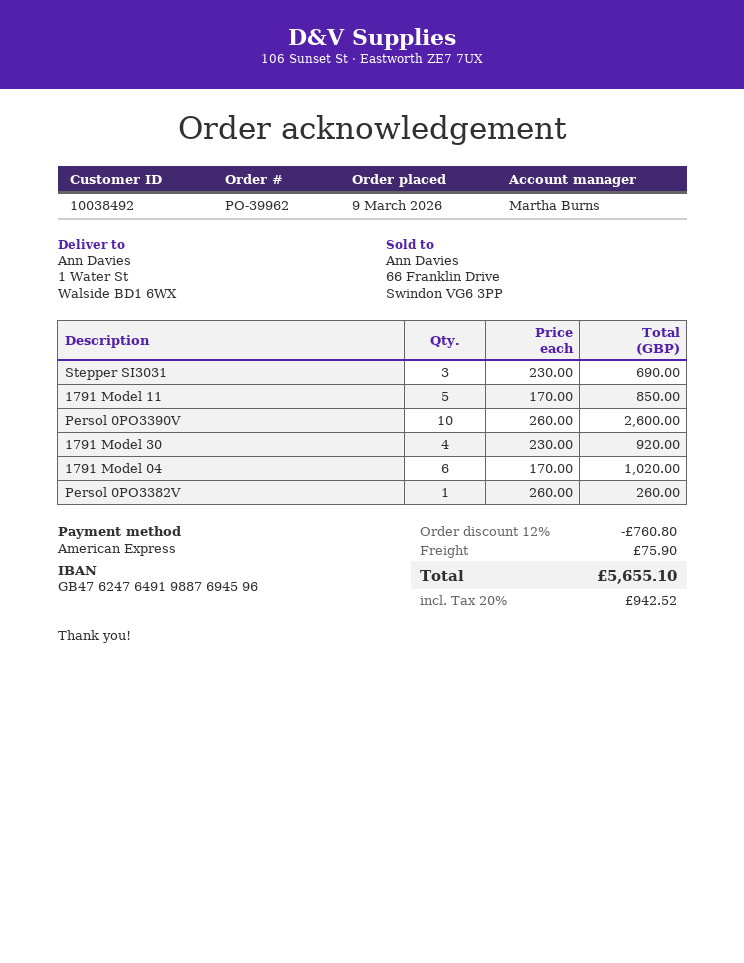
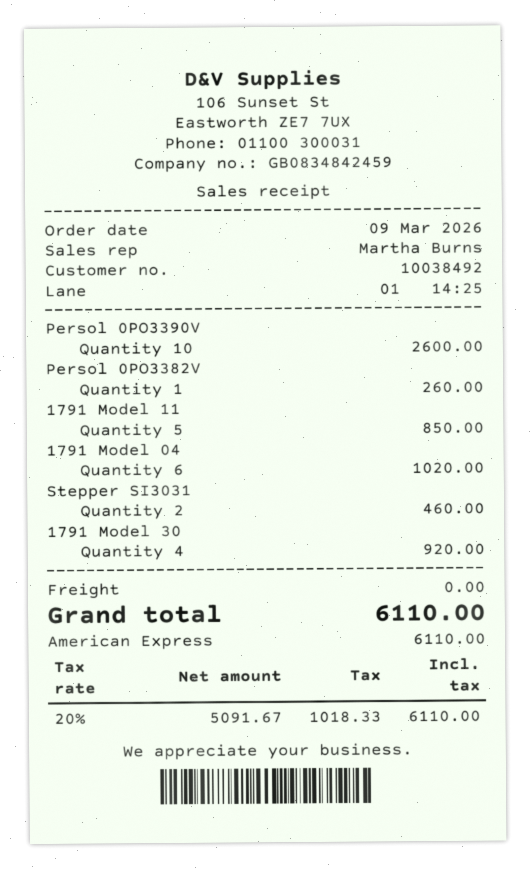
Stepper SI3031: 3 for 690.00 -> 2 for 460.00
discount: 12% = 760.80 -> none
shipping: 75.90 -> 0.00
tax: 20% = 942.52 -> 20% = 1018.33
total: 5655.10 -> 6110.00

